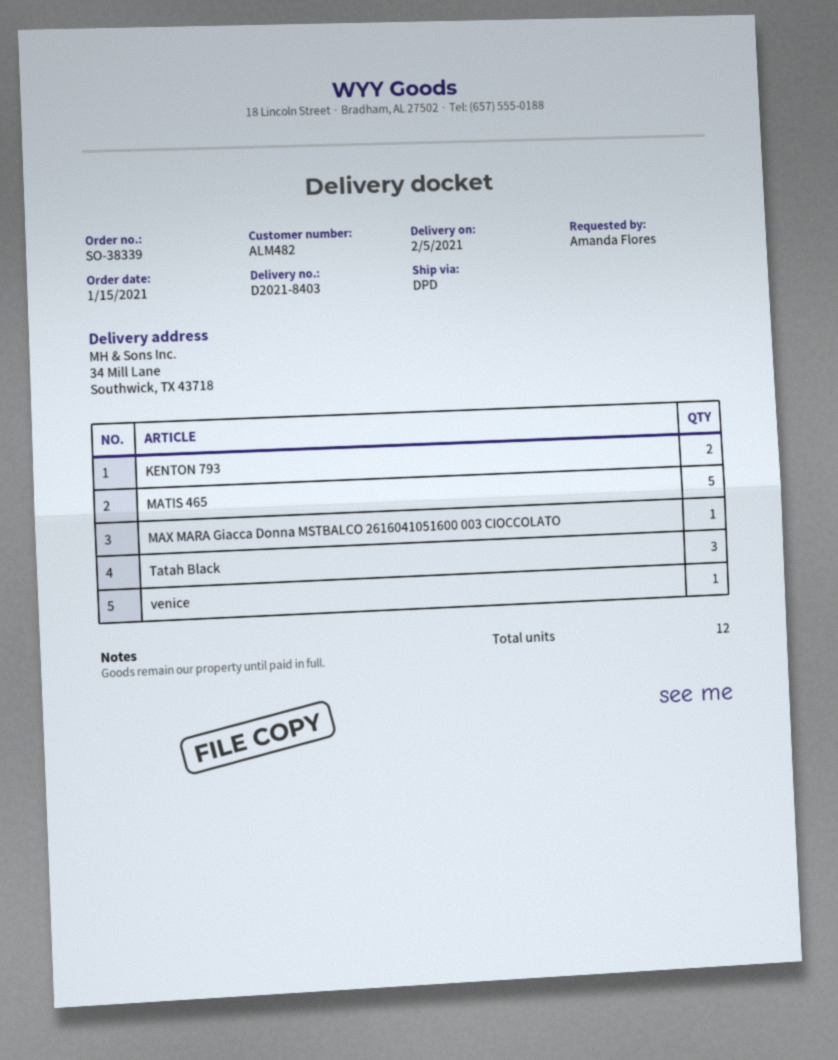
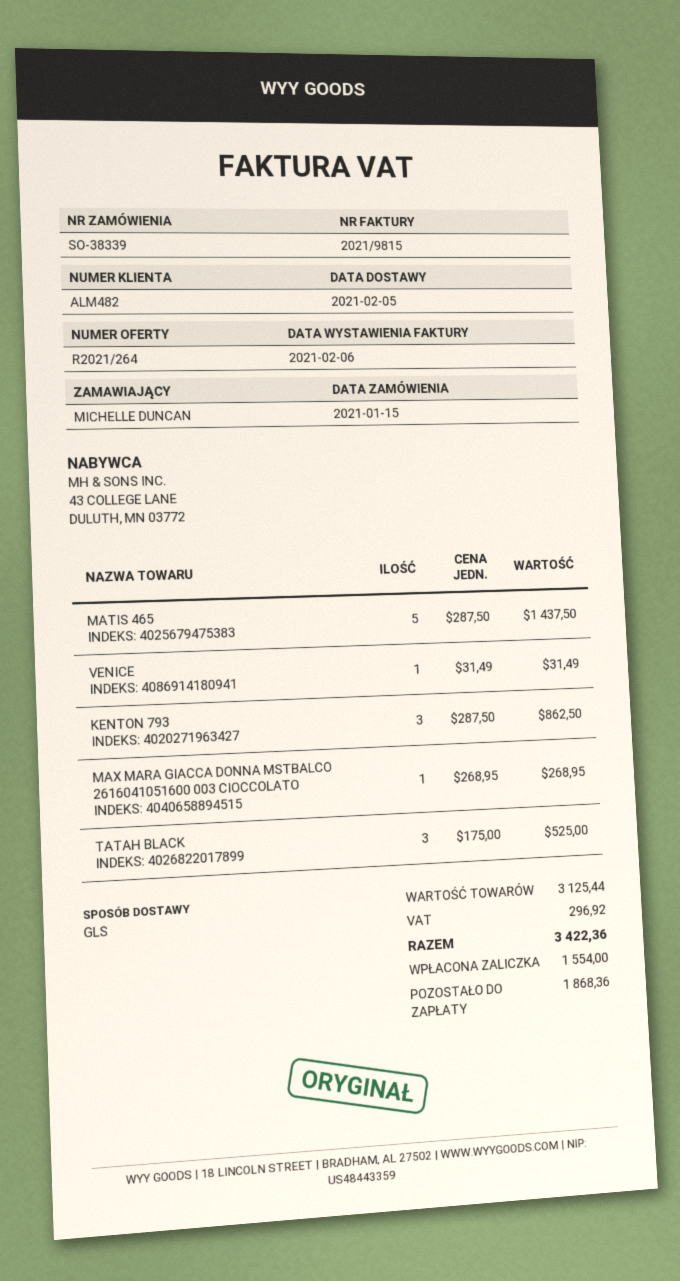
ordered by: Amanda Flores -> MICHELLE DUNCAN
shipping method: DPD -> GLS
KENTON 793: 2 -> 3

